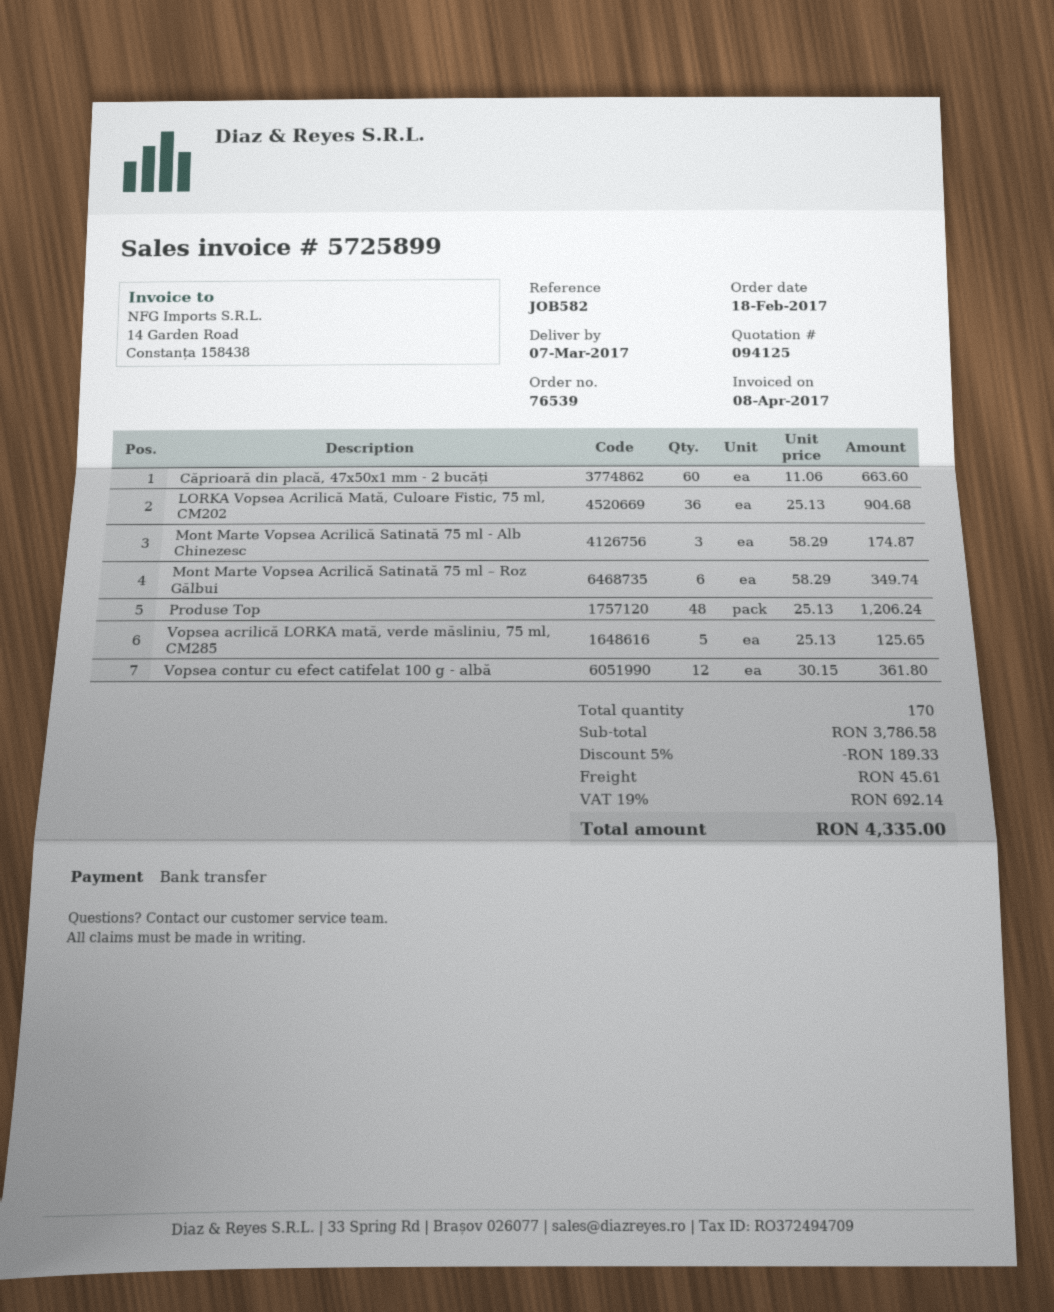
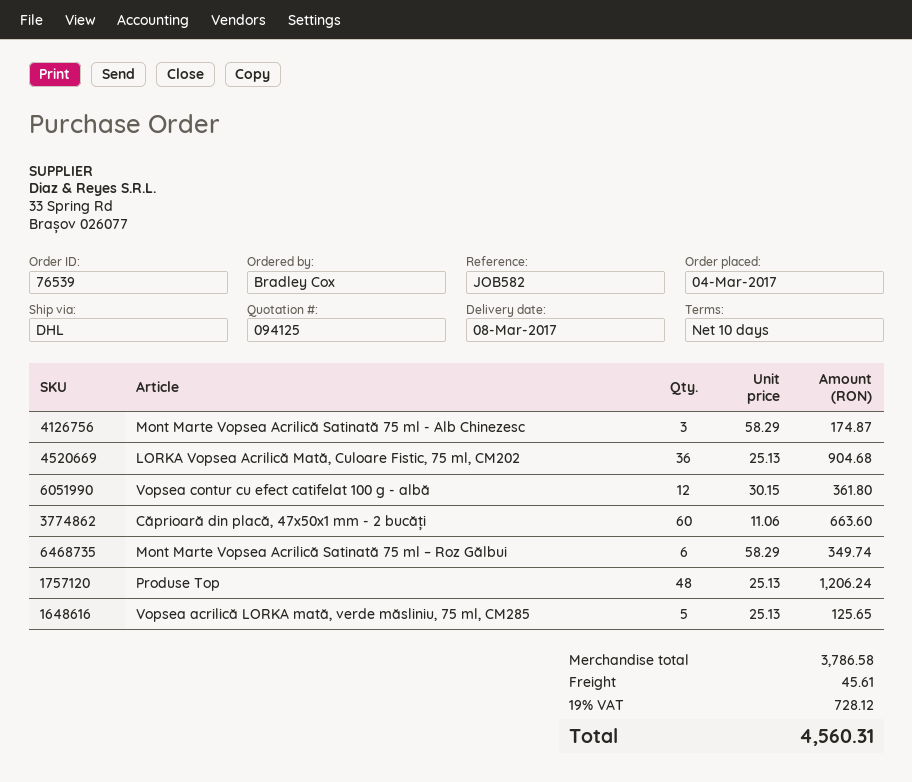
order date: 2017-02-18 -> 2017-03-04
delivery date: 2017-03-07 -> 2017-03-08
discount: 5% = 189.33 -> none
tax: 19% = 692.14 -> 19% = 728.12
total: 4335.00 -> 4560.31

